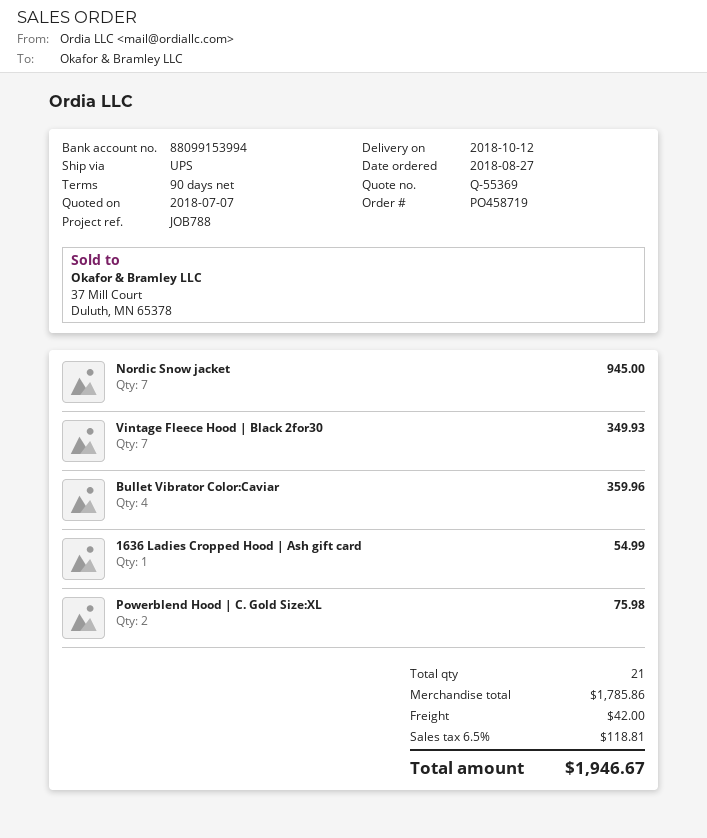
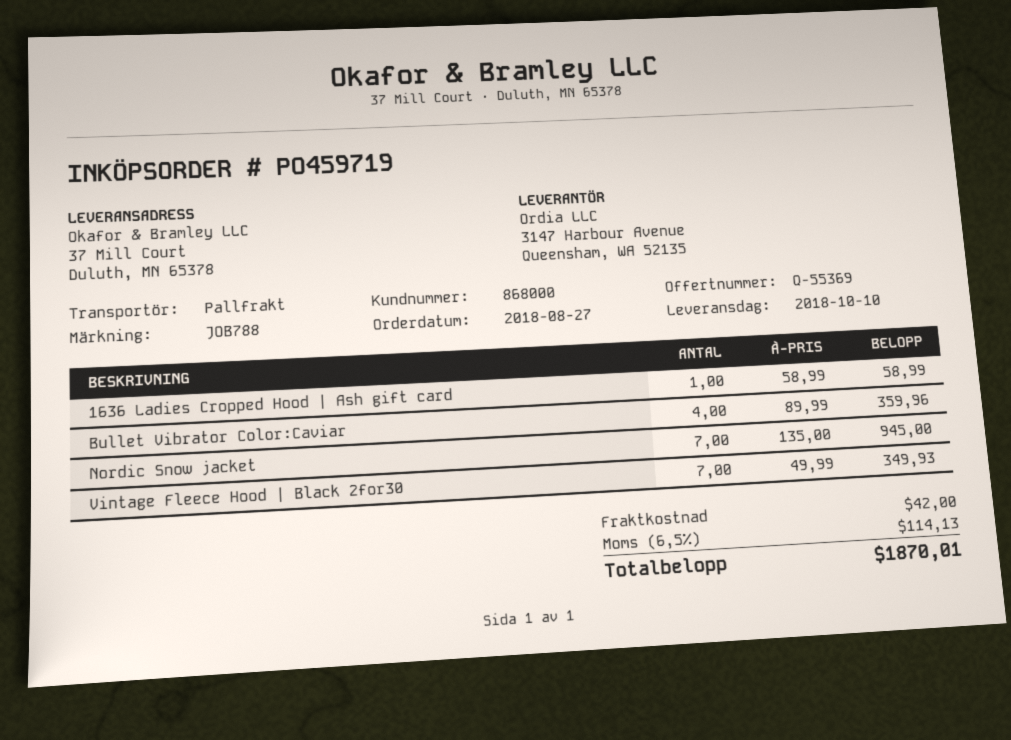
order number: PO458719 -> PO459719
delivery date: 2018-10-12 -> 2018-10-10
shipping method: UPS -> pallet freight
1636 Ladies Cropped Hood | Ash gift card: 1 for 54.99 -> 1 for 58.99
Powerblend Hood | C. Gold Size:XL: 2 for 75.98 -> none
tax: 6.5% = 118.81 -> 6.5% = 114.13
total: 1946.67 -> 1870.01

